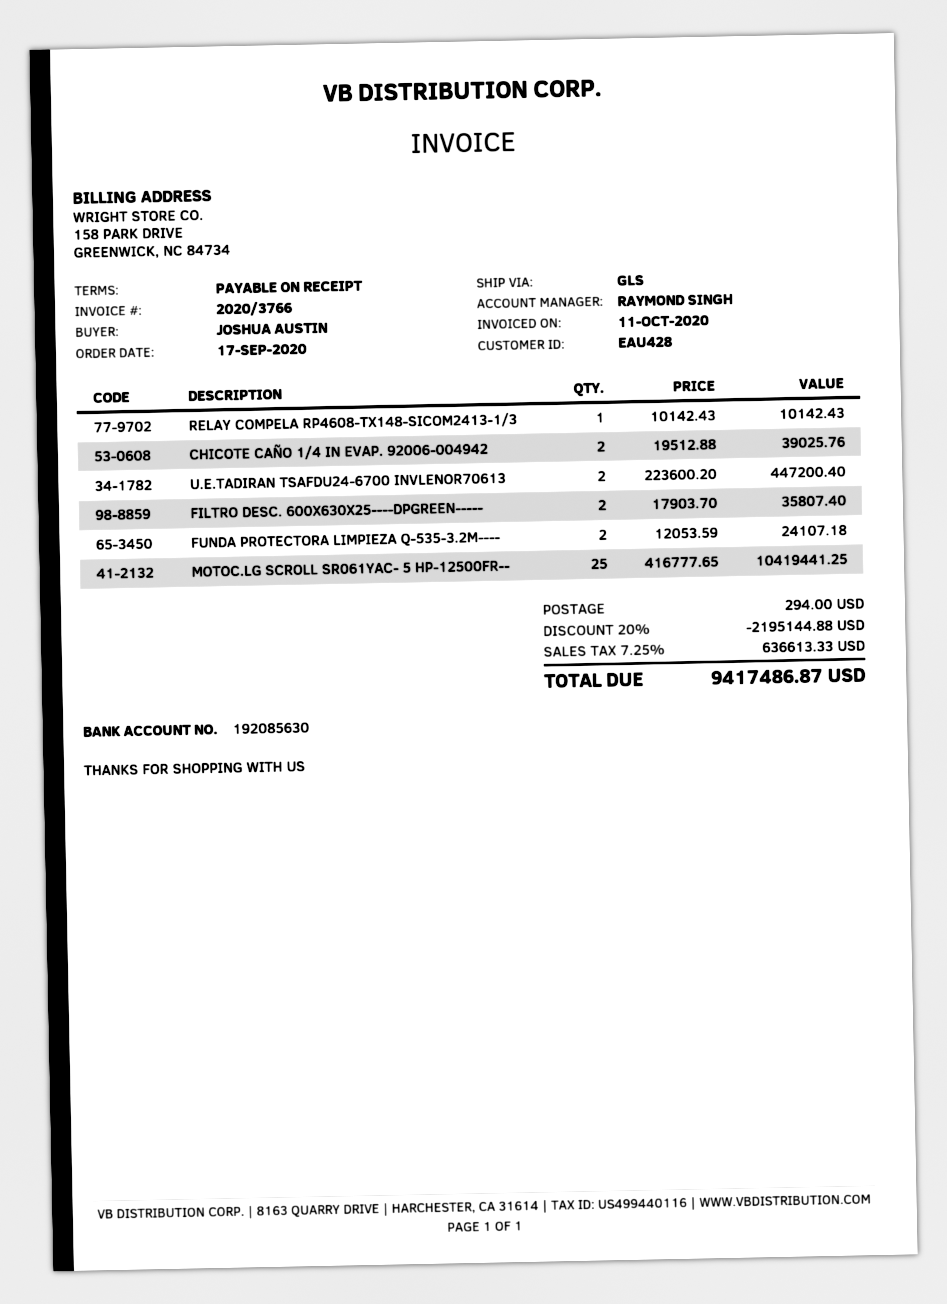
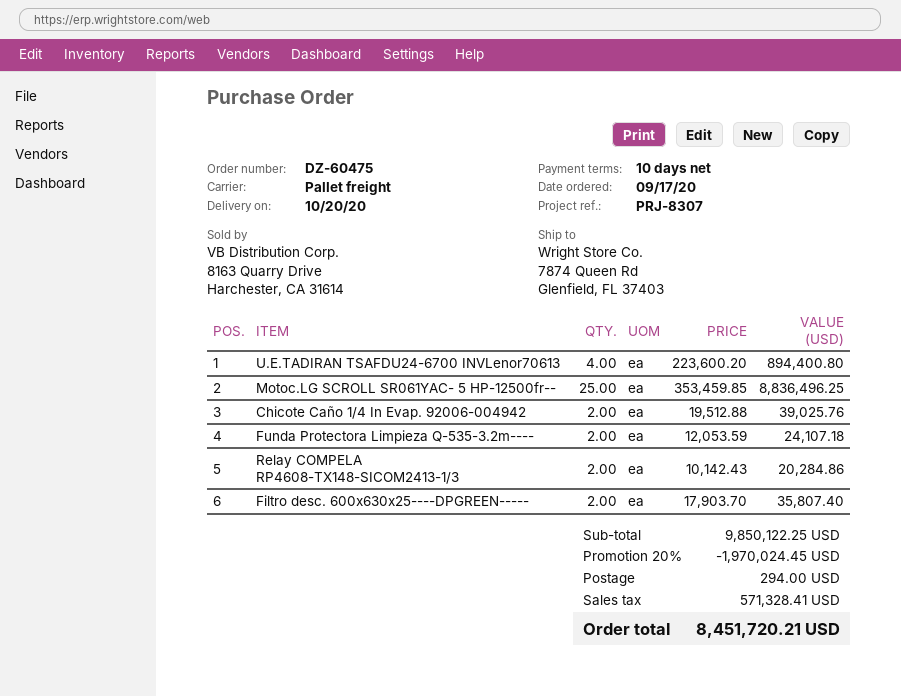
payment terms: on receipt -> 10 days
shipping method: GLS -> pallet freight
RELAY COMPELA RP4608-TX148-SICOM2413-1/3: 1 x 10142.43 = 10142.43 -> 2 x 10142.43 = 20284.86
U.E.TADIRAN TSAFDU24-6700 INVLENOR70613: 2 x 223600.20 = 447200.40 -> 4 x 223600.20 = 894400.80
MOTOC.LG SCROLL SR061YAC- 5 HP-12500FR--: 25 x 416777.65 = 10419441.25 -> 25 x 353459.85 = 8836496.25
discount: 20% = 2195144.88 -> 20% = 1970024.45
tax: 636613.33 -> 571328.41
total: 9417486.87 -> 8451720.21

